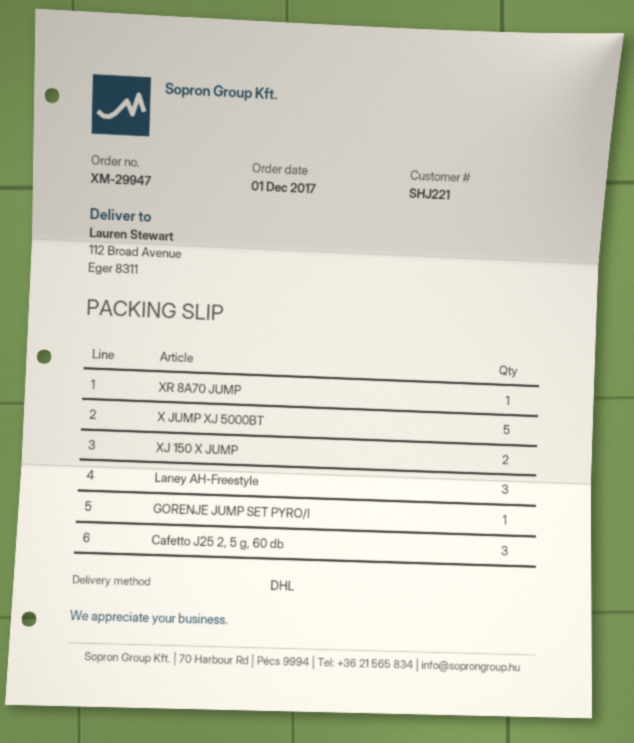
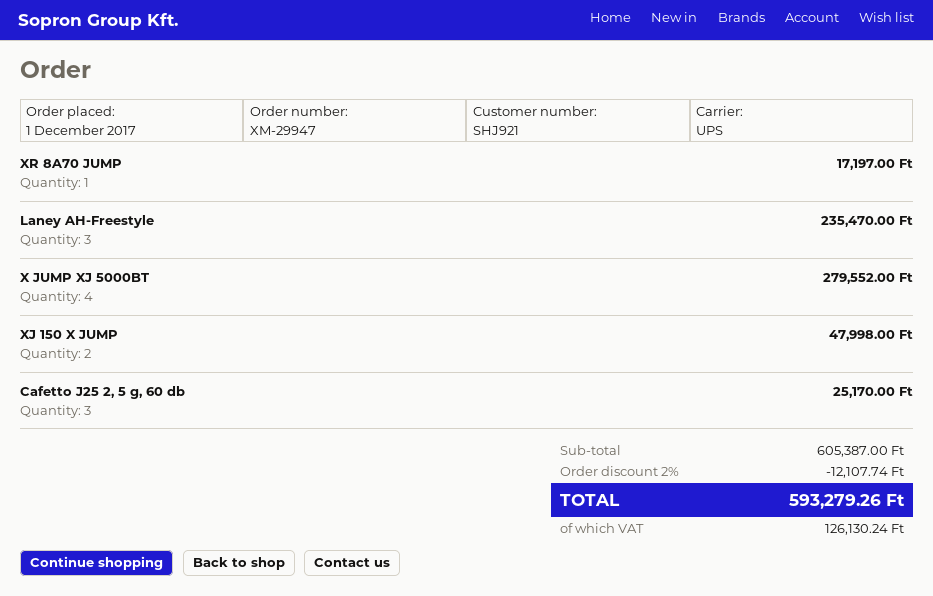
customer number: SHJ221 -> SHJ921
shipping method: DHL -> UPS
X JUMP XJ 5000BT: 5 -> 4
GORENJE JUMP SET PYRO/I: 1 -> none

